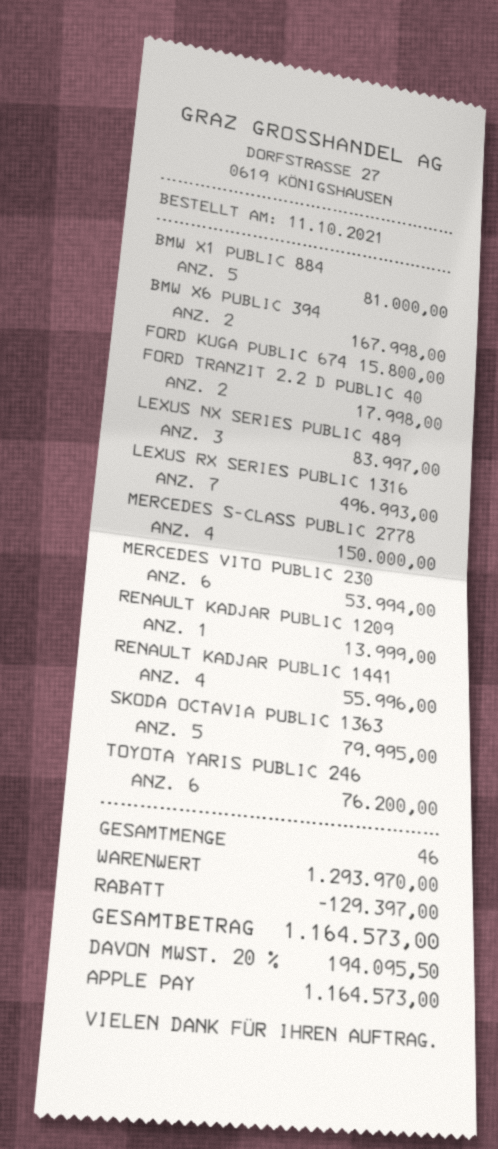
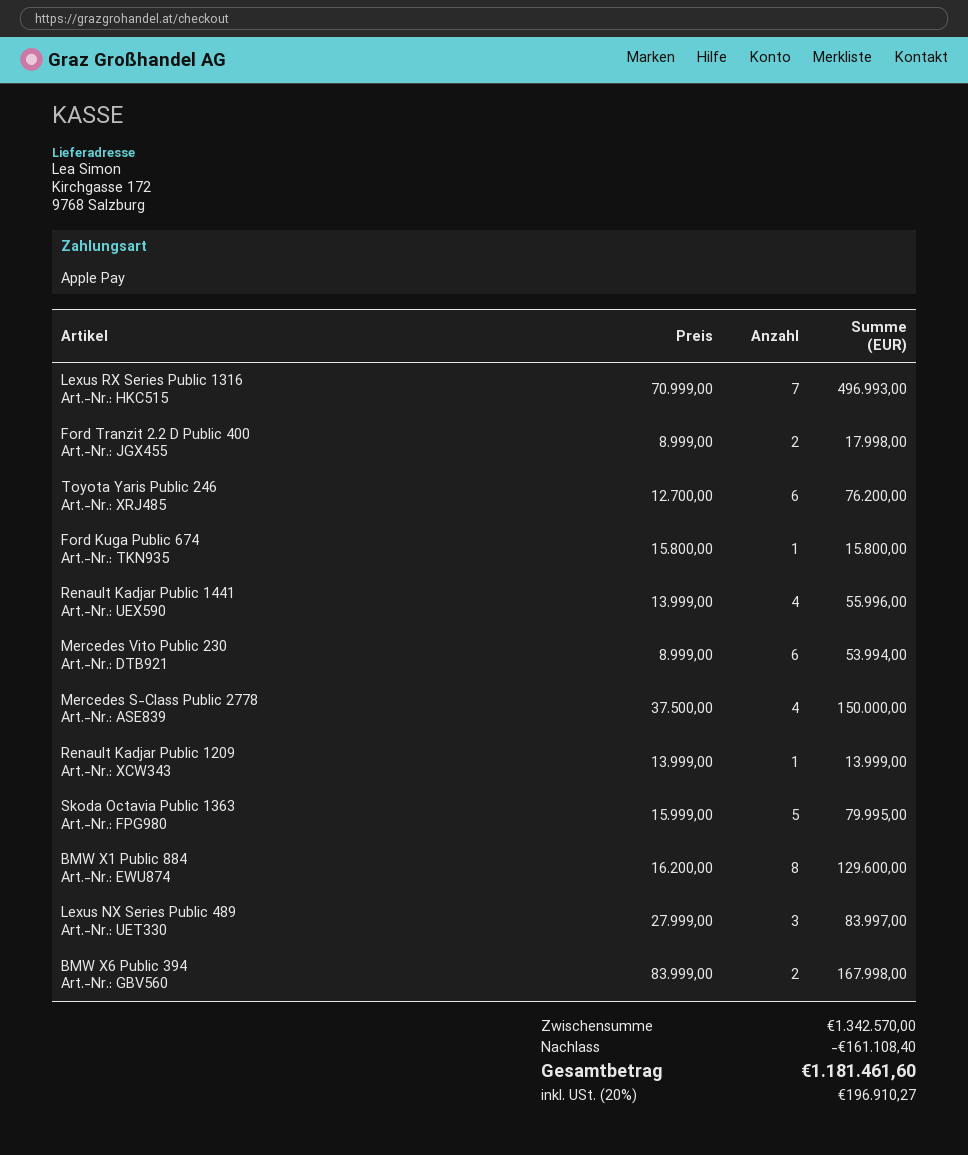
BMW X1 PUBLIC 884: 5 for 81000.00 -> 8 for 129600.00
subtotal: 1293970.00 -> 1342570.00
discount: 129397.00 -> 161108.40
tax: 20% = 194095.50 -> 20% = 196910.27
total: 1164573.00 -> 1181461.60

